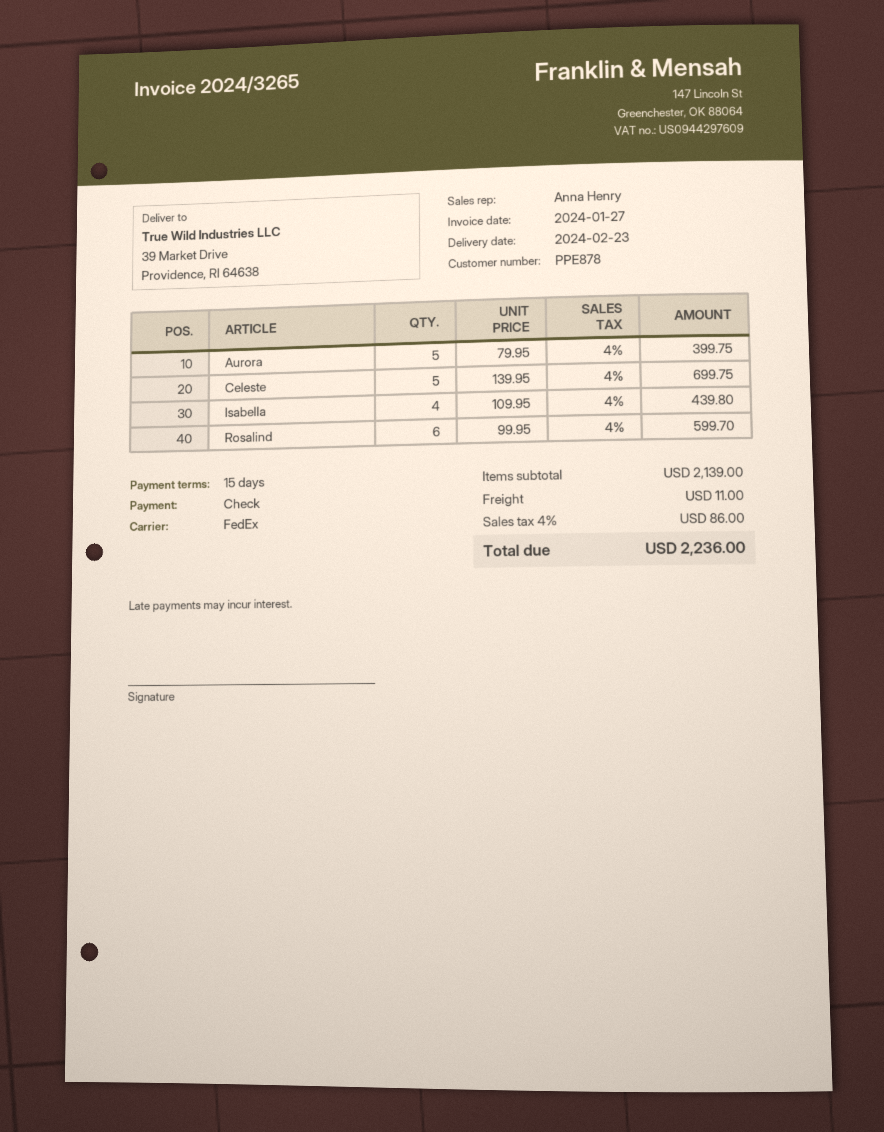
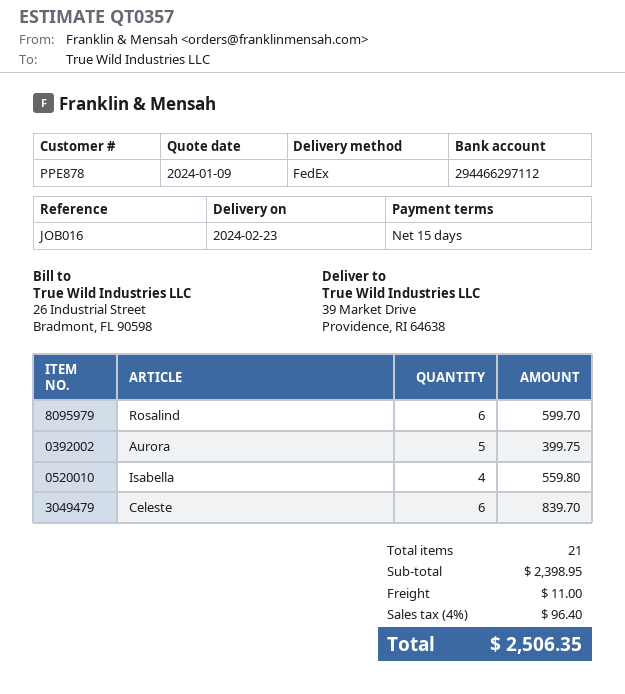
Celeste: 5 for 699.75 -> 6 for 839.70
Isabella: 4 for 439.80 -> 4 for 559.80
subtotal: 2139.00 -> 2398.95
tax: 4% = 86.00 -> 4% = 96.40
total: 2236.00 -> 2506.35

